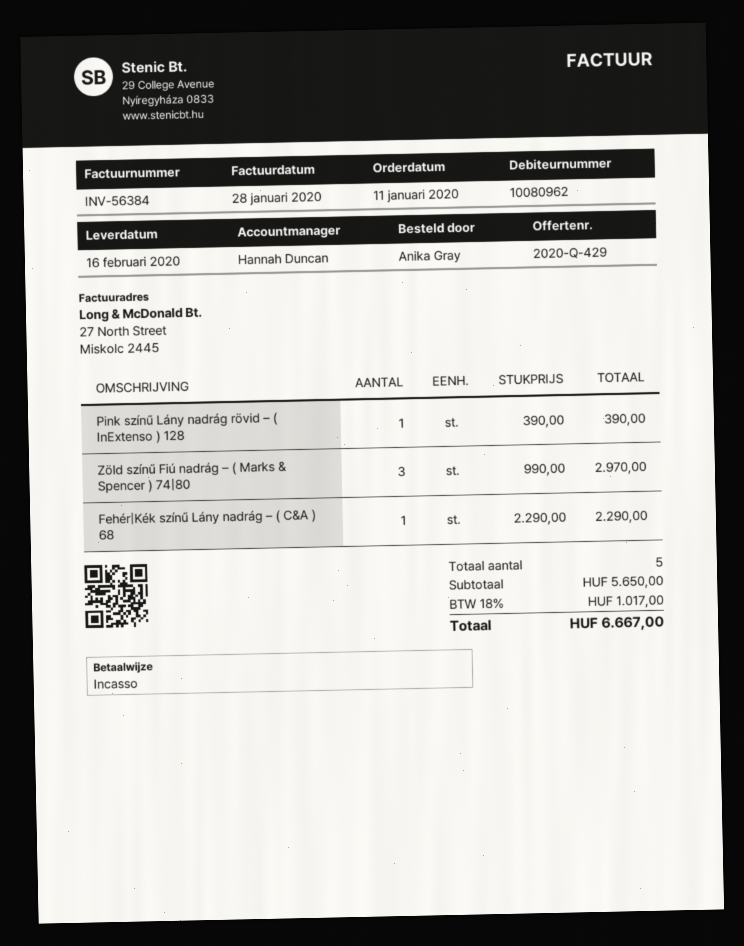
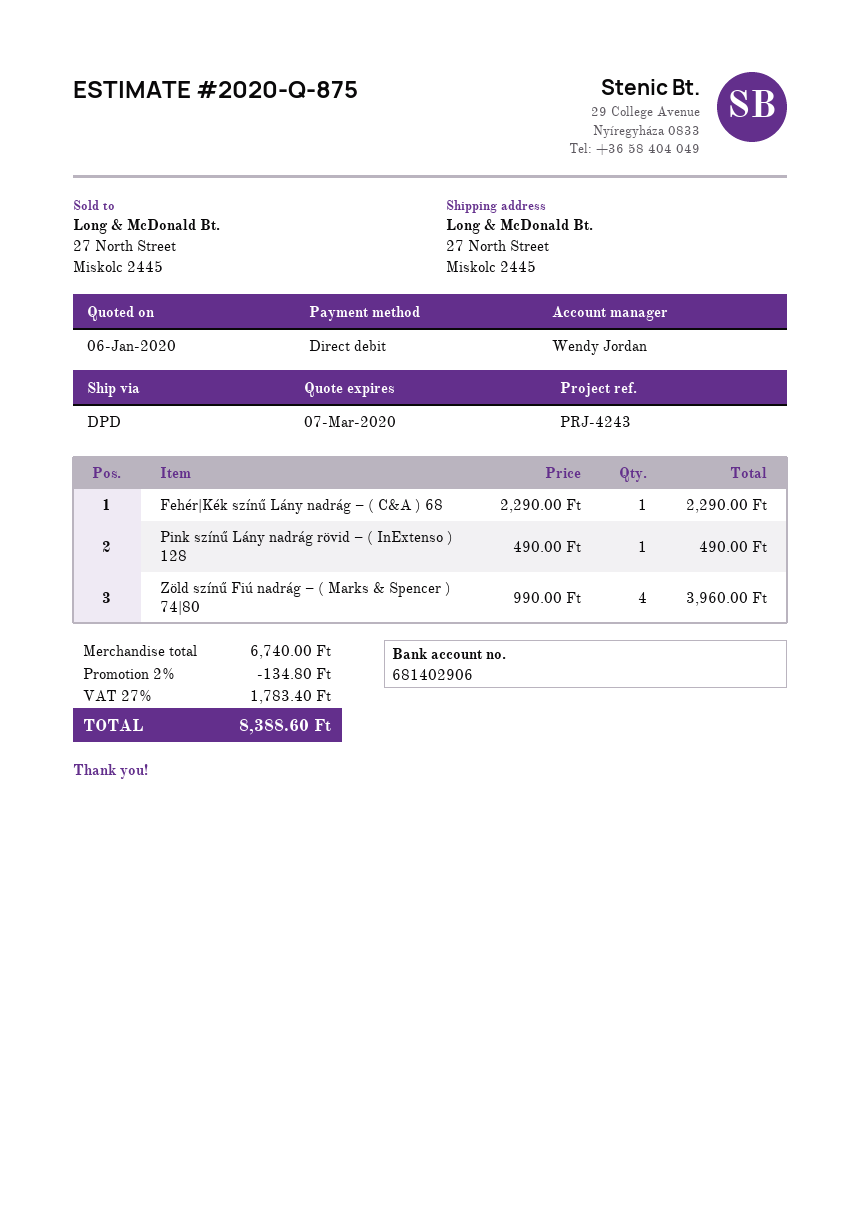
quote number: 2020-Q-429 -> 2020-Q-875
sales rep: Hannah Duncan -> Wendy Jordan
Pink színű Lány nadrág rövid – ( InExtenso ) 128: 1 x 390.00 = 390.00 -> 1 x 490.00 = 490.00
Zöld színű Fiú nadrág – ( Marks & Spencer ) 74|80: 3 x 990.00 = 2970.00 -> 4 x 990.00 = 3960.00
subtotal: 5650.00 -> 6740.00
discount: none -> 2% = 134.80
tax: 18% = 1017.00 -> 27% = 1783.40
total: 6667.00 -> 8388.60

